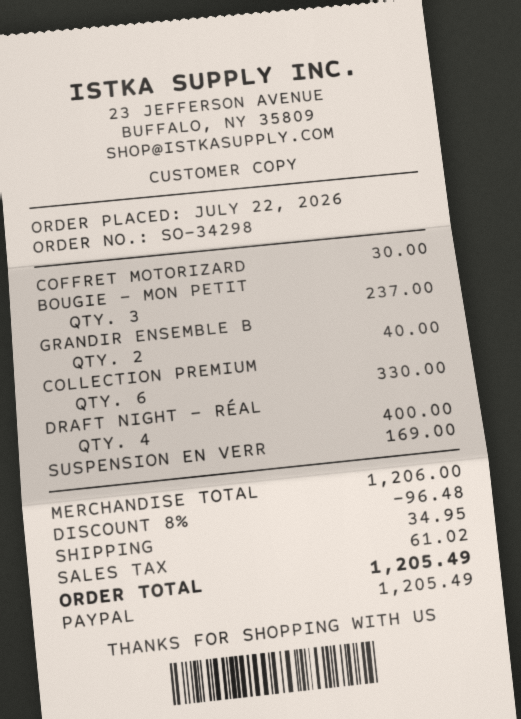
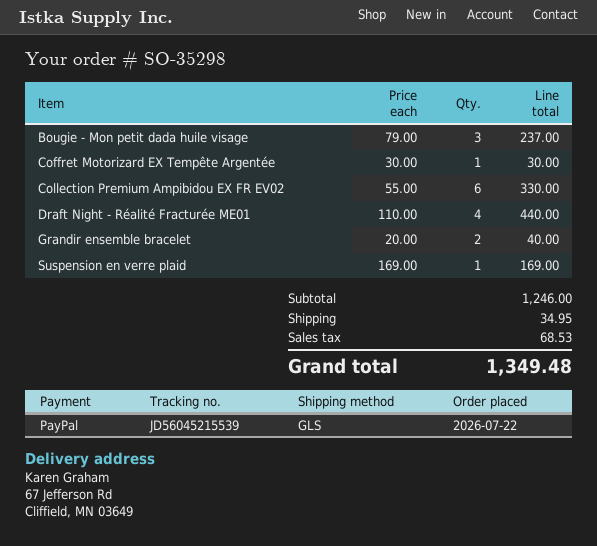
order number: SO-34298 -> SO-35298
DRAFT NIGHT - RÉAL: 4 for 400.00 -> 4 for 440.00
subtotal: 1206.00 -> 1246.00
discount: 8% = 96.48 -> none
tax: 61.02 -> 68.53
total: 1205.49 -> 1349.48

